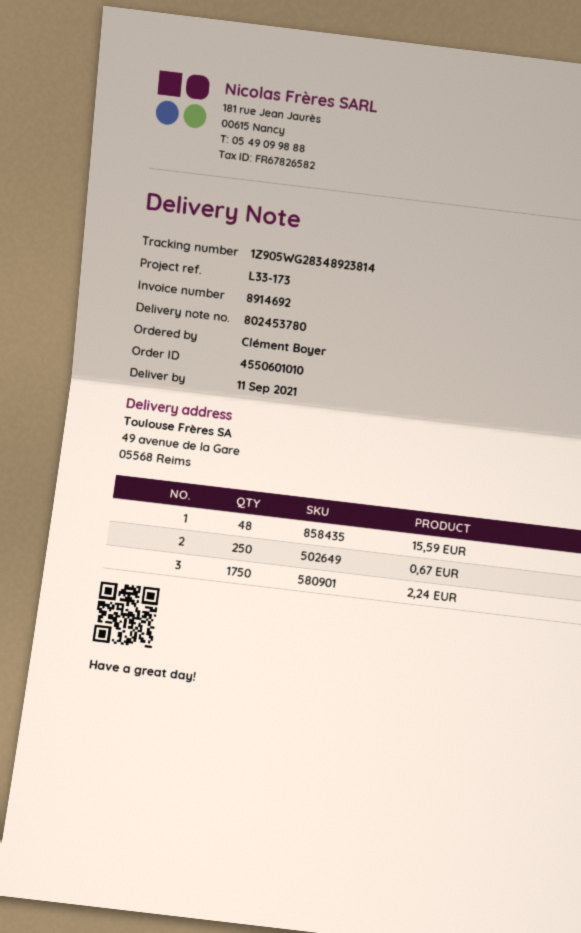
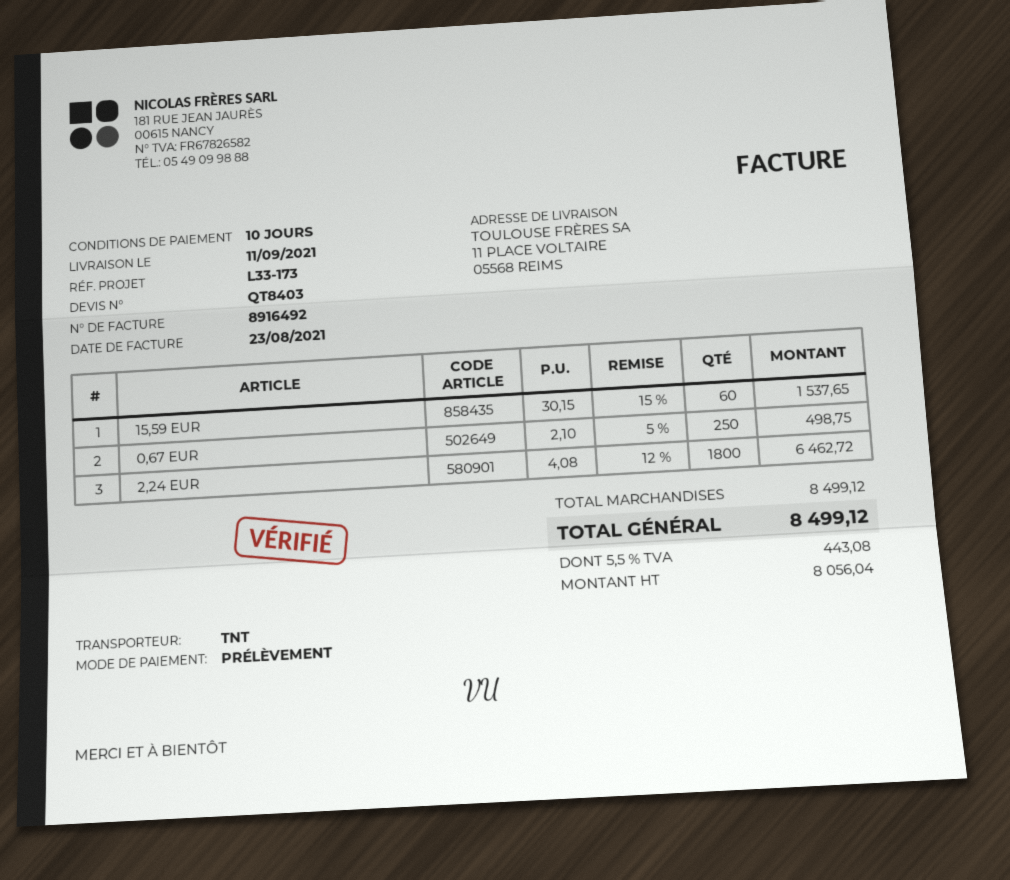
invoice number: 8914692 -> 8916492
ship to: 49 avenue de la Gare, 05568 Reims -> 11 PLACE VOLTAIRE, 05568 REIMS
15,59 EUR: 48 -> 60
2,24 EUR: 1750 -> 1800

